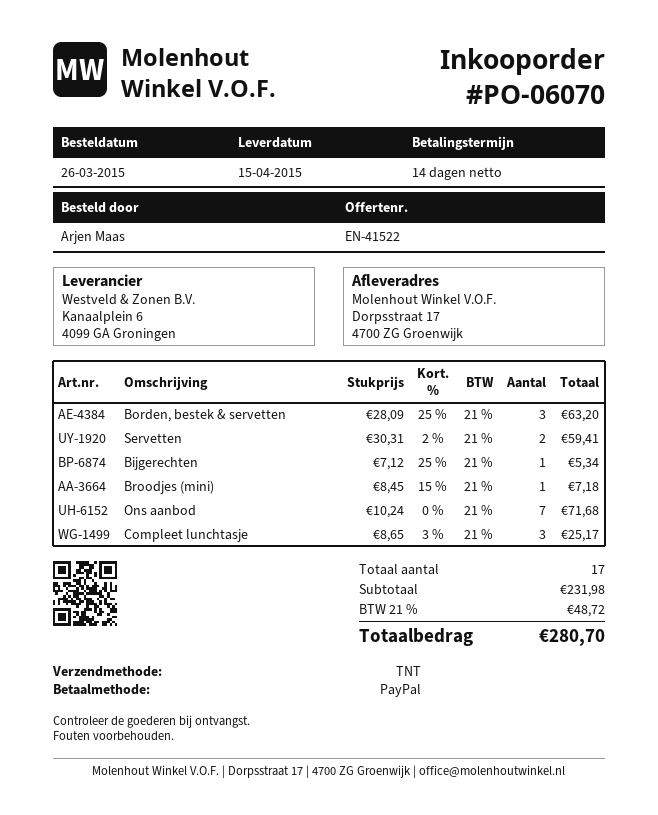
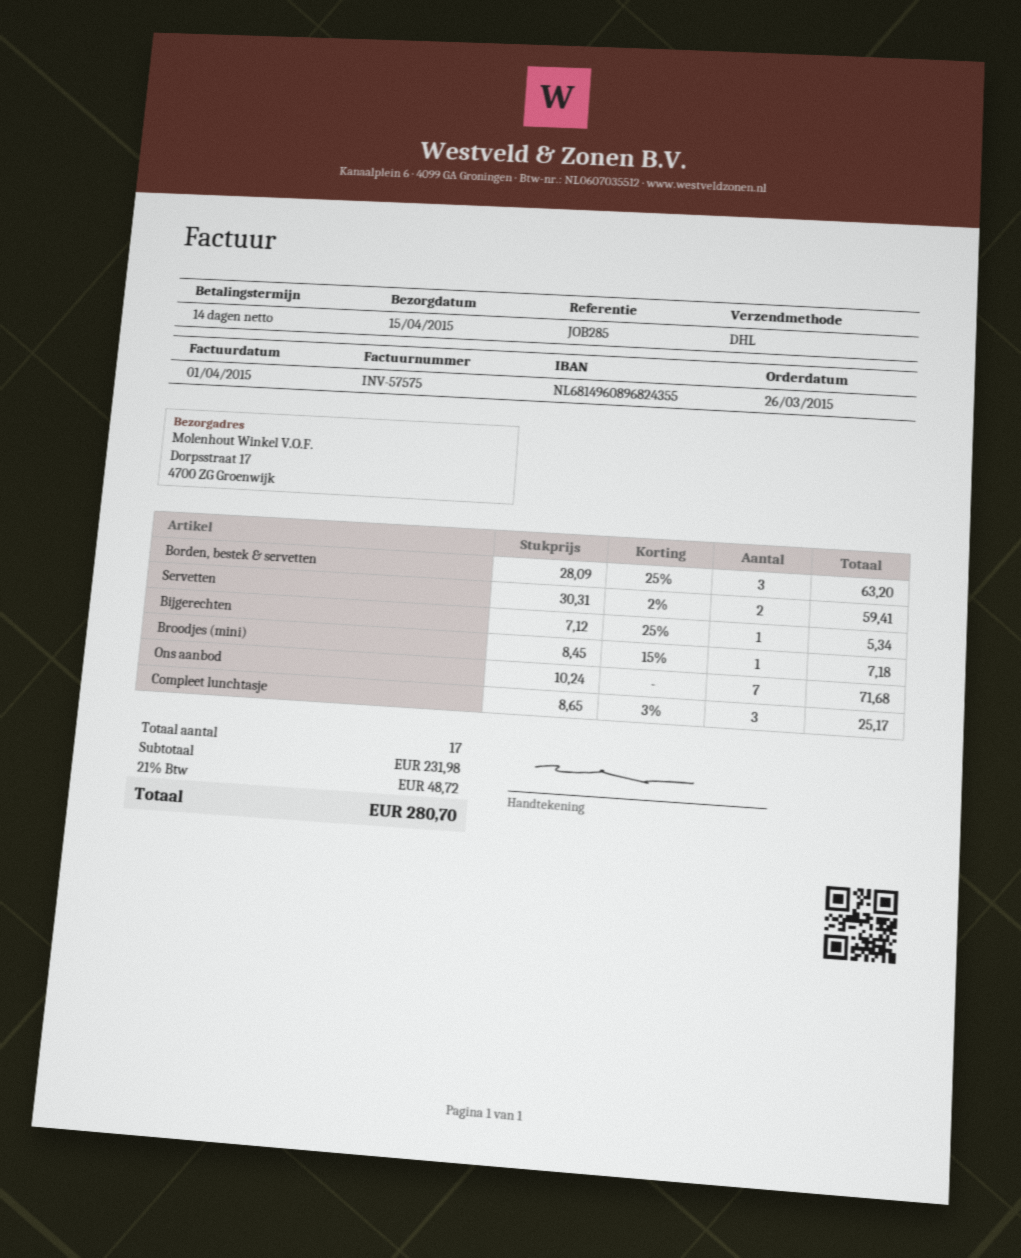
shipping method: TNT -> DHL

